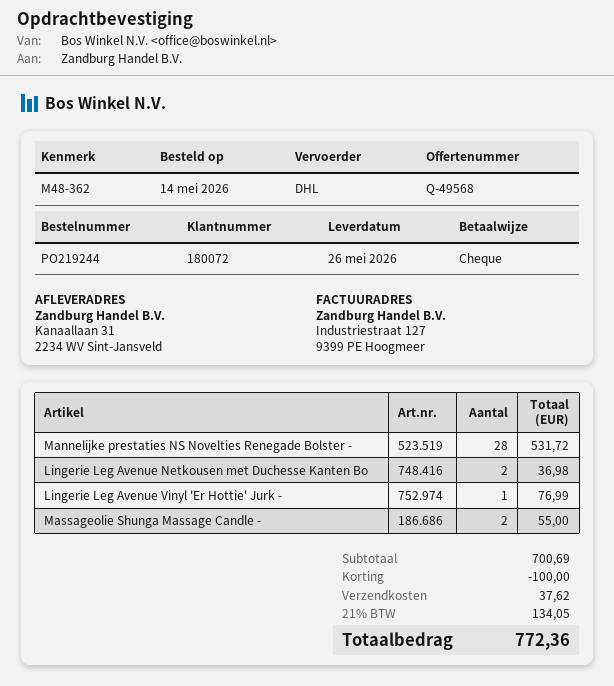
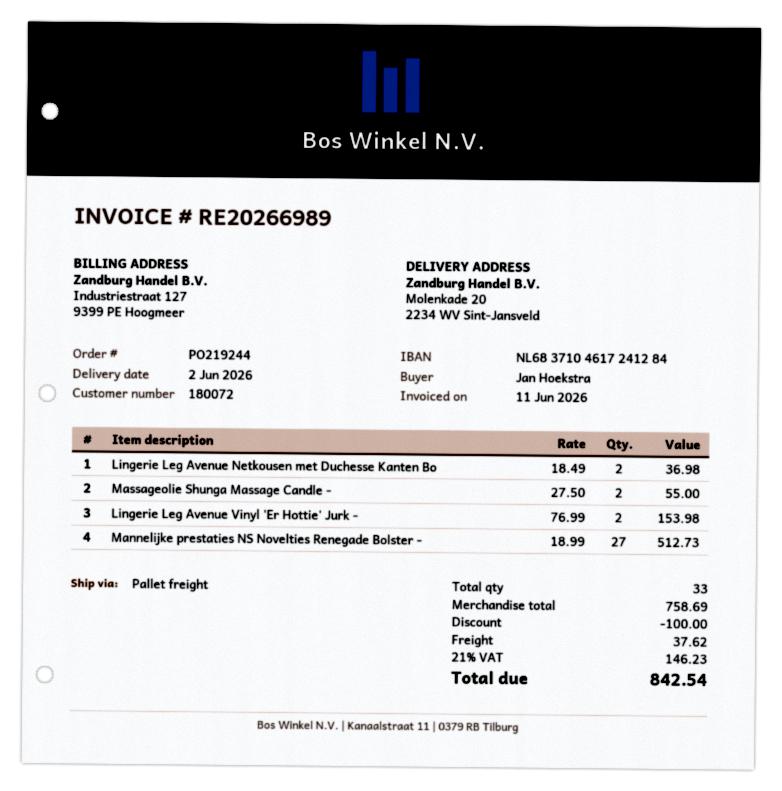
delivery date: 2026-05-26 -> 2026-06-02
shipping method: DHL -> pallet freight
ship to: Kanaallaan 31, 2234 WV Sint-Jansveld -> Molenkade 20, 2234 WV Sint-Jansveld
Mannelijke prestaties NS Novelties Renegade Bolster -: 28 for 531.72 -> 27 for 512.73
Lingerie Leg Avenue Vinyl 'Er Hottie' Jurk -: 1 for 76.99 -> 2 for 153.98
subtotal: 700.69 -> 758.69
tax: 21% = 134.05 -> 21% = 146.23
total: 772.36 -> 842.54

